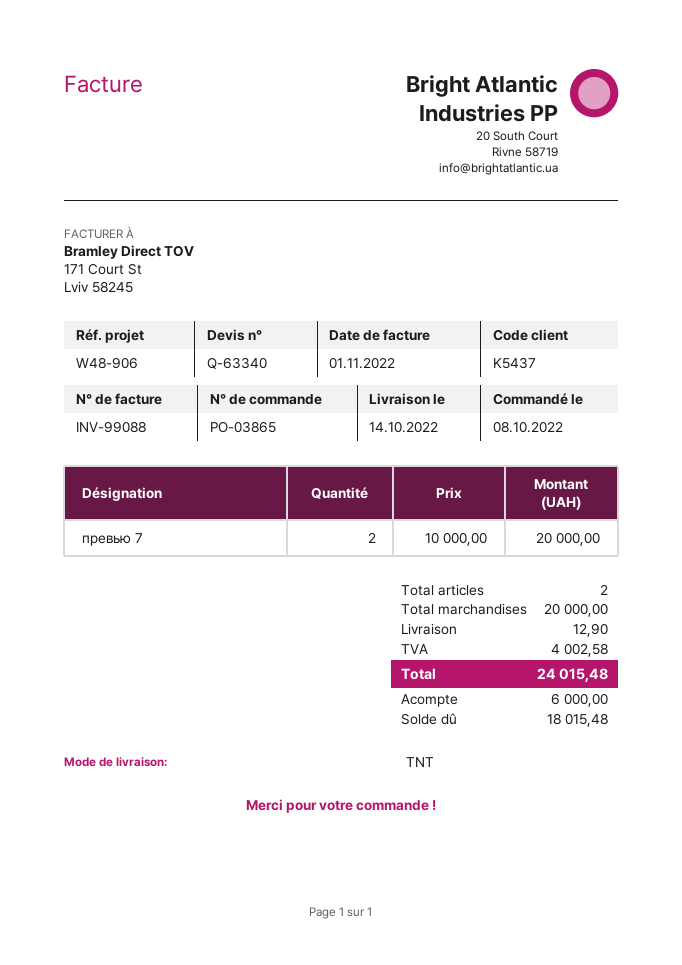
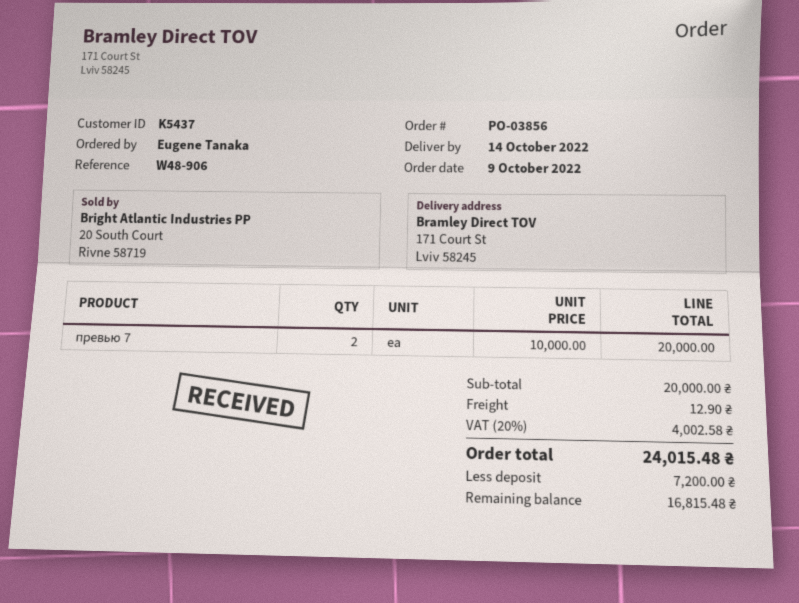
order number: PO-03865 -> PO-03856
order date: 2022-10-08 -> 2022-10-09
deposit: 6000.00 -> 7200.00
balance: 18015.48 -> 16815.48

